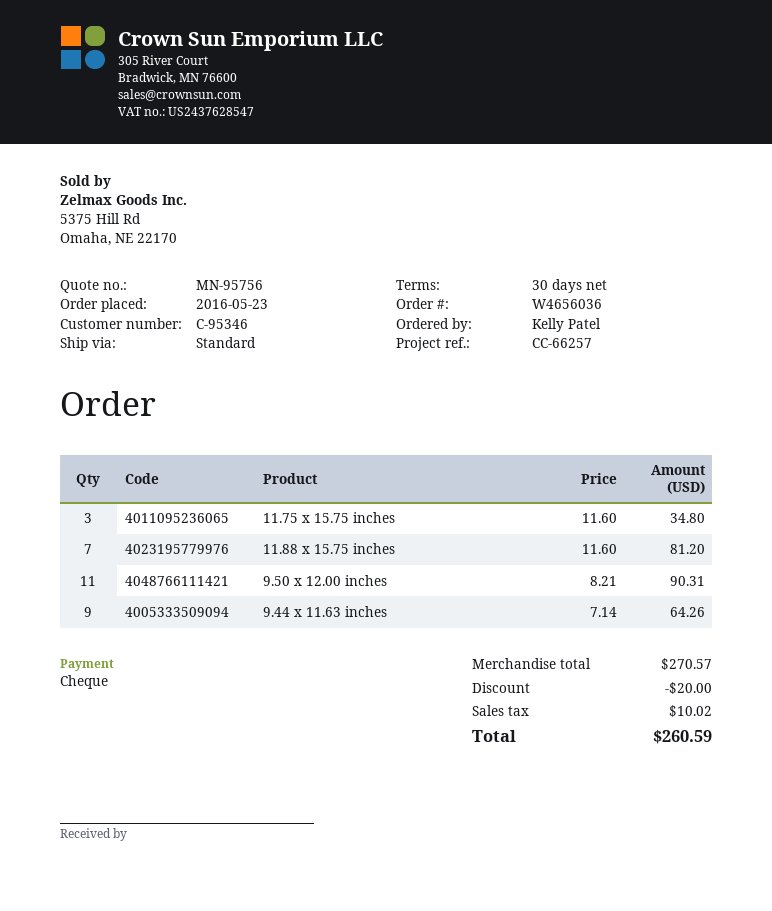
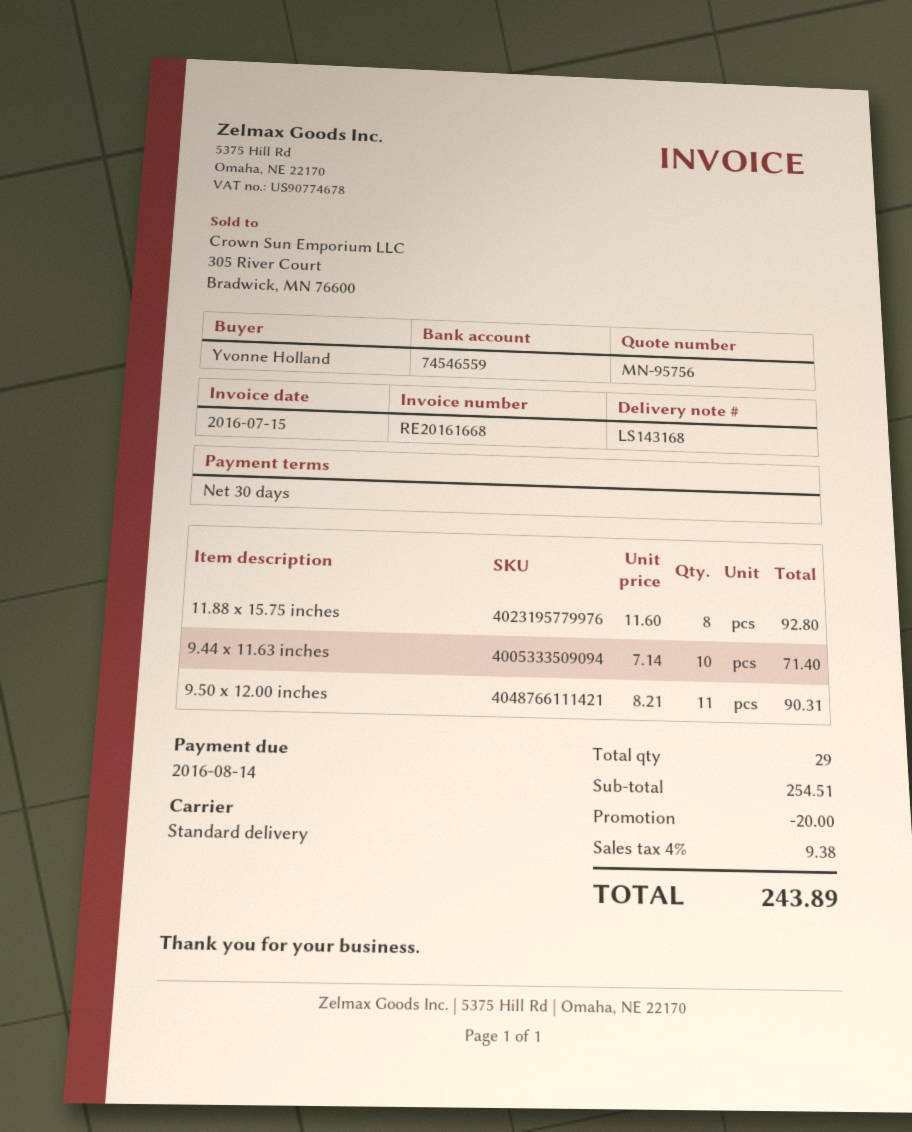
ordered by: Kelly Patel -> Yvonne Holland
11.75 x 15.75 inches: 3 x 11.60 = 34.80 -> none
11.88 x 15.75 inches: 7 x 11.60 = 81.20 -> 8 x 11.60 = 92.80
9.44 x 11.63 inches: 9 x 7.14 = 64.26 -> 10 x 7.14 = 71.40
subtotal: 270.57 -> 254.51
tax: 10.02 -> 9.38
total: 260.59 -> 243.89

